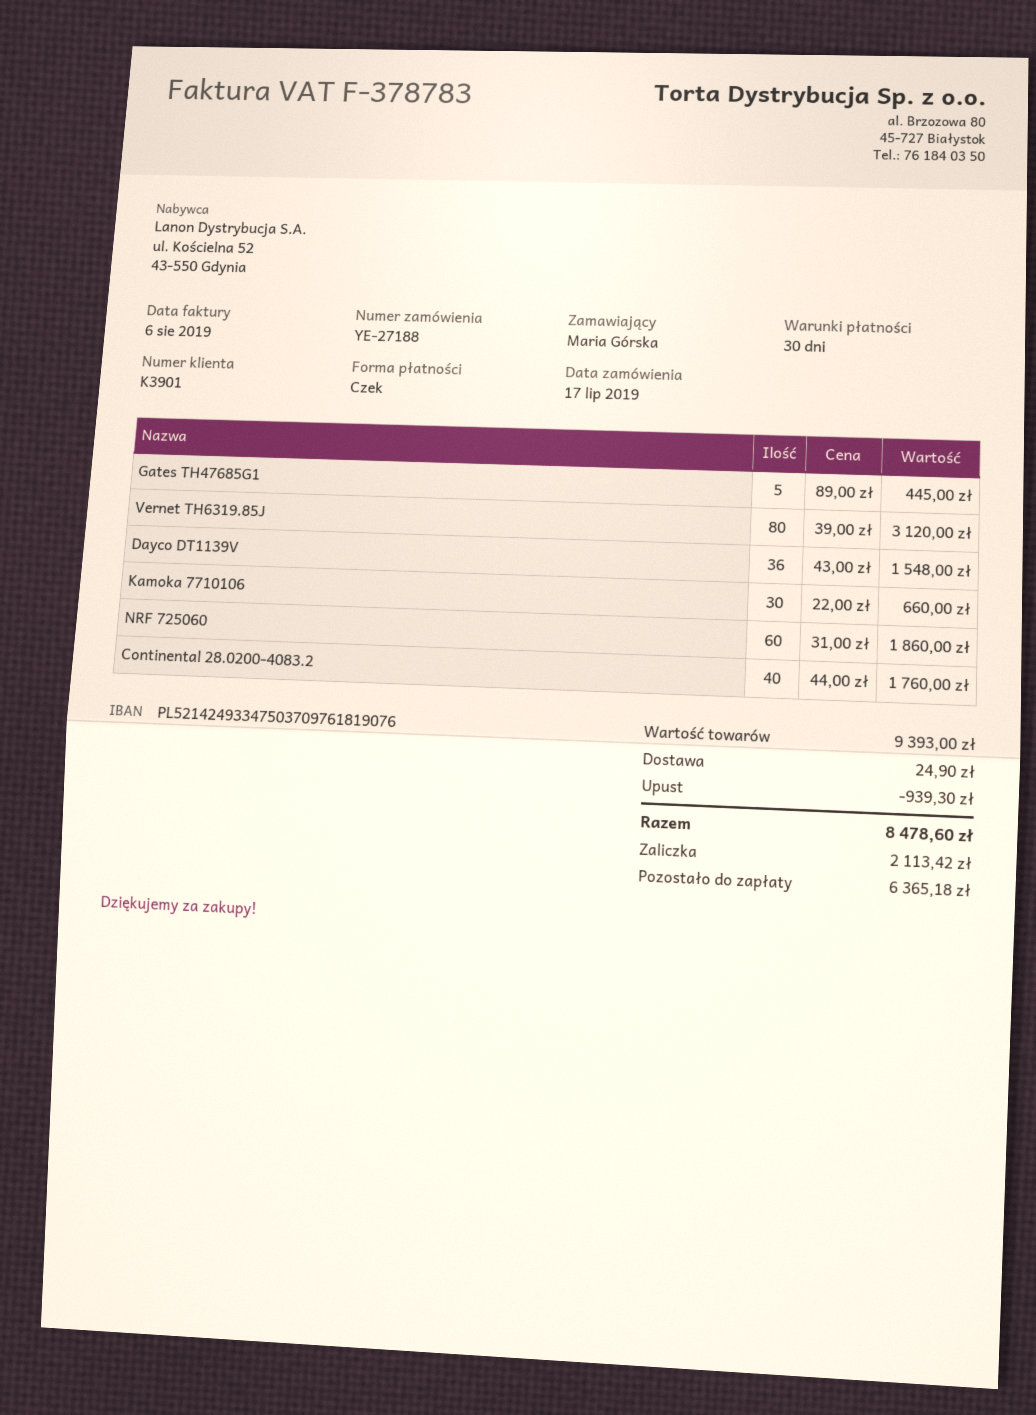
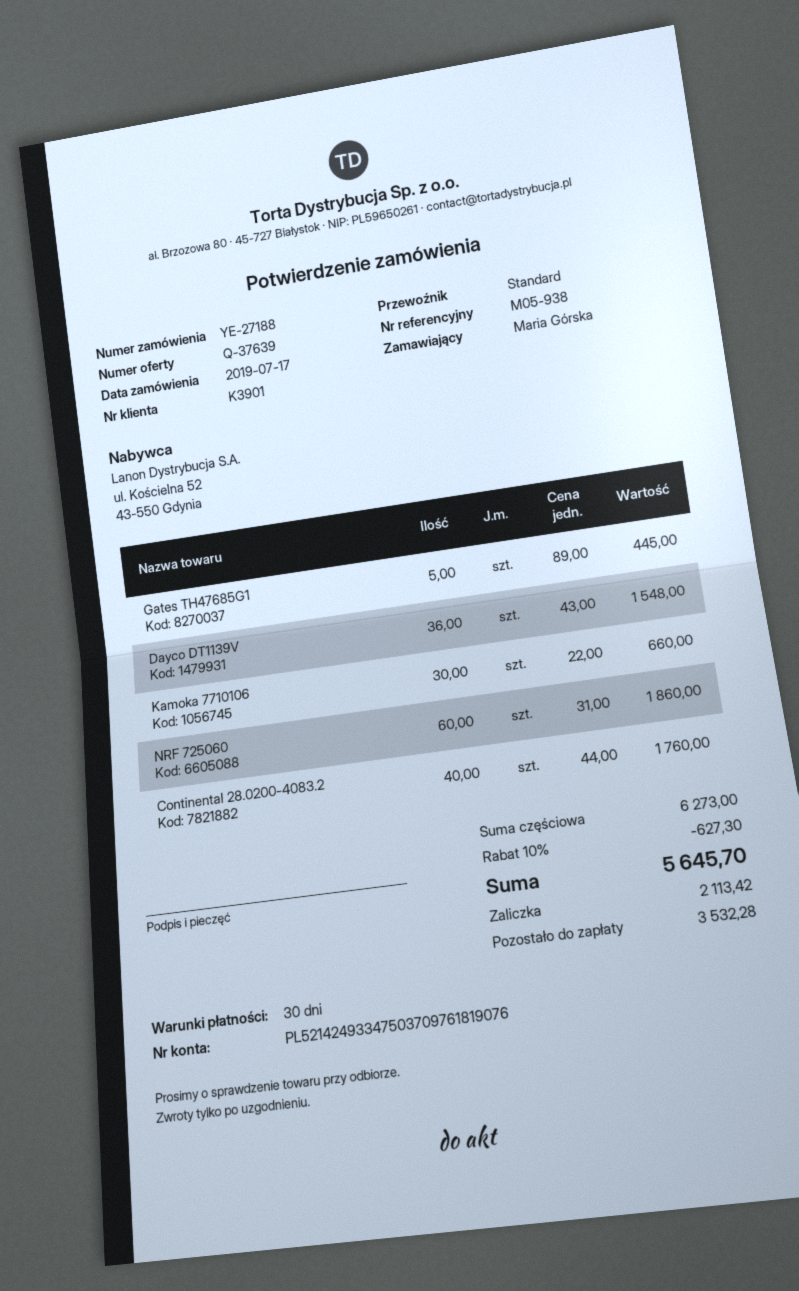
Vernet TH6319.85J: 80 x 39.00 = 3120.00 -> none
subtotal: 9393.00 -> 6273.00
discount: 939.30 -> 627.30
shipping: 24.90 -> none
total: 8478.60 -> 5645.70
balance: 6365.18 -> 3532.28

